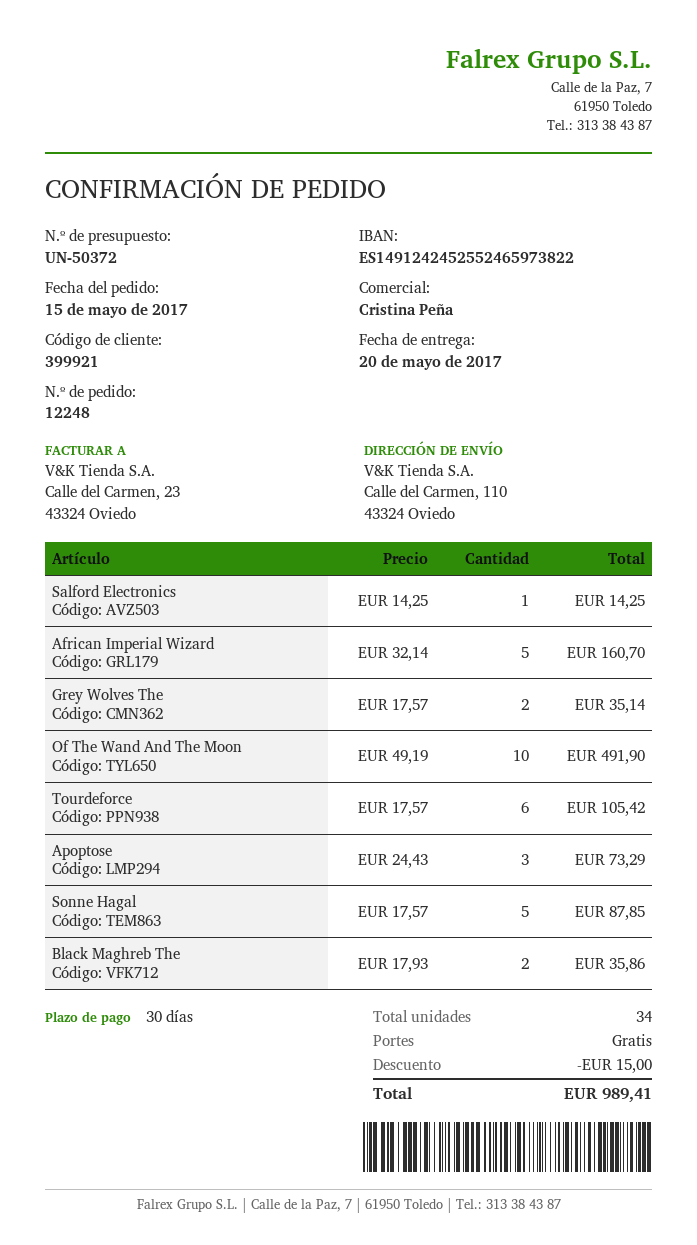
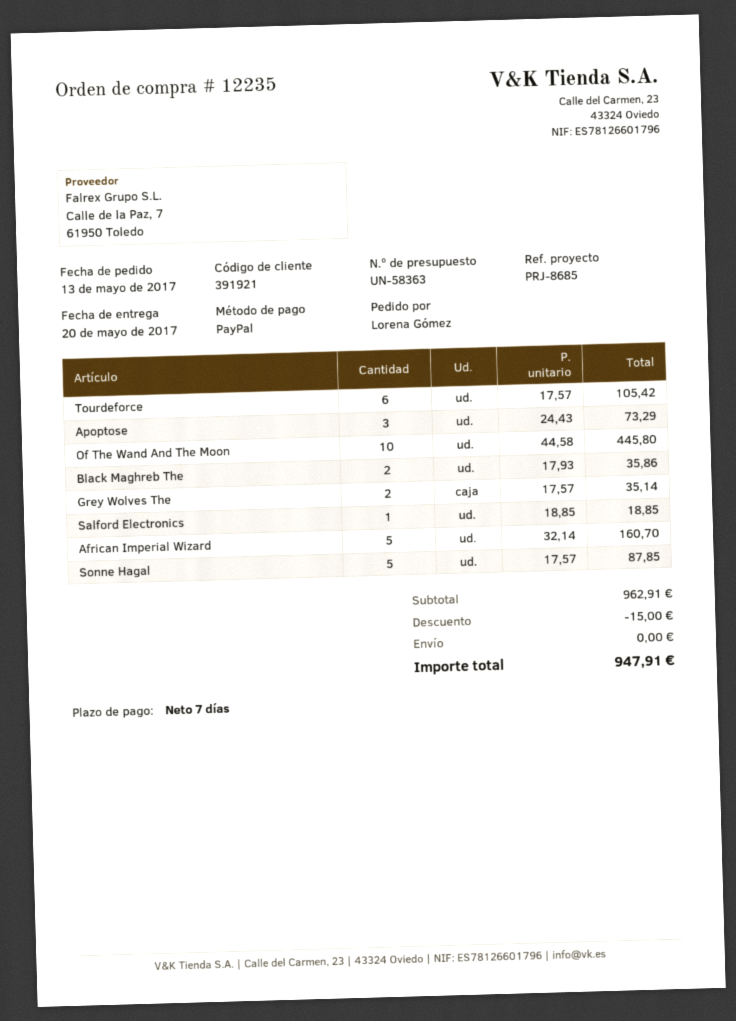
quote number: UN-50372 -> UN-58363
order number: 12248 -> 12235
order date: 2017-05-15 -> 2017-05-13
payment terms: 30 days -> 7 days
customer number: 399921 -> 391921
Salford Electronics: 1 x 14.25 = 14.25 -> 1 x 18.85 = 18.85
Of The Wand And The Moon: 10 x 49.19 = 491.90 -> 10 x 44.58 = 445.80
total: 989.41 -> 947.91

